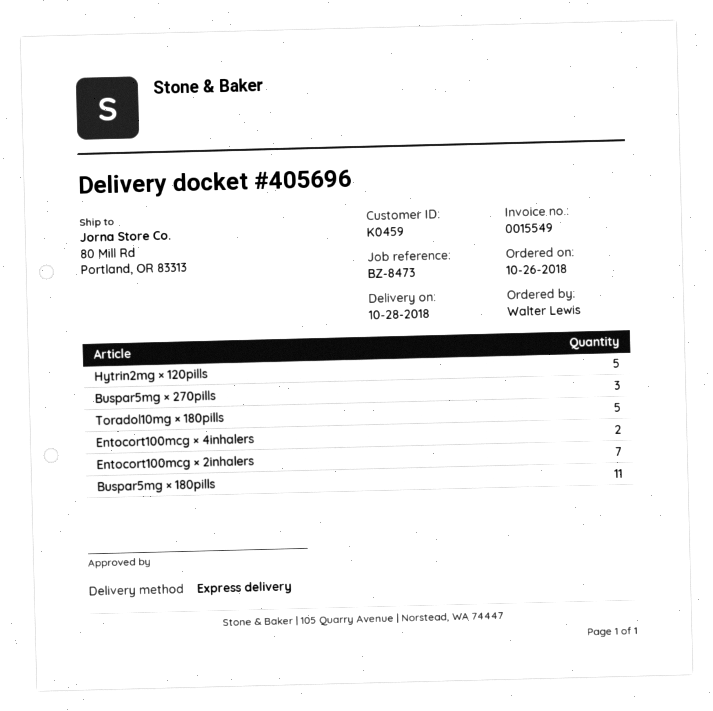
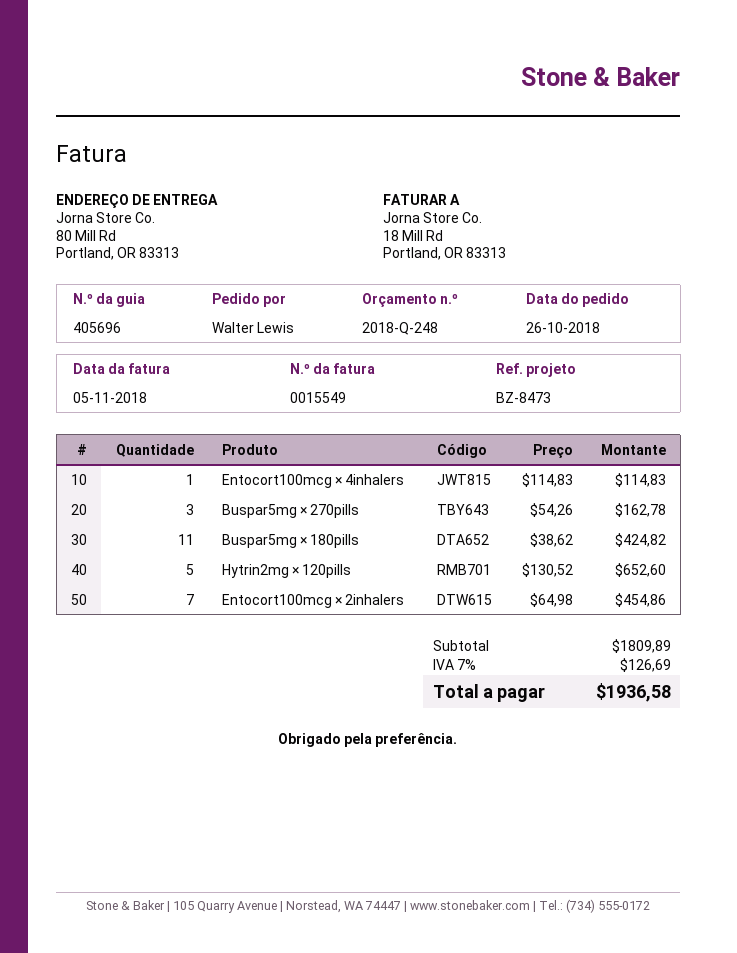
Toradol10mg × 180pills: 5 -> none
Entocort100mcg × 4inhalers: 2 -> 1

